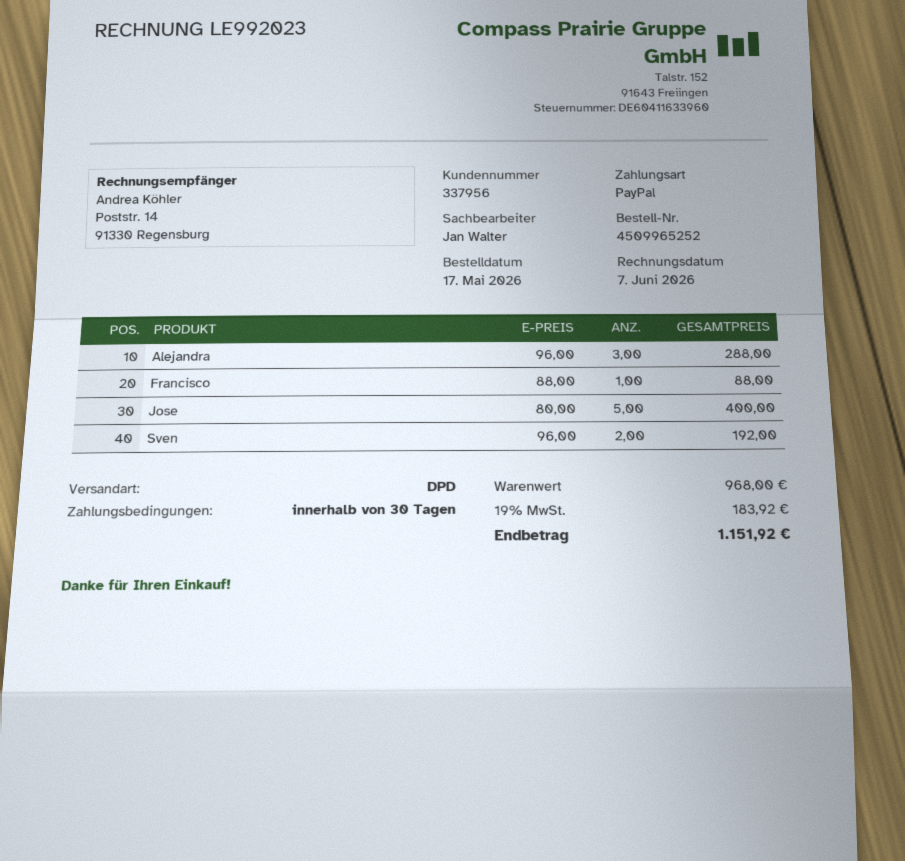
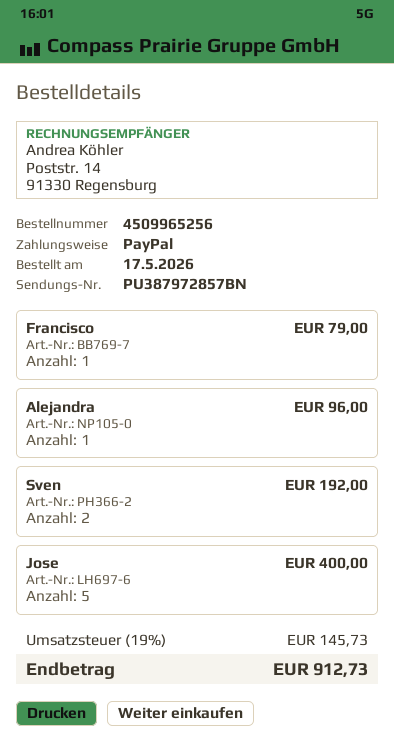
order number: 4509965252 -> 4509965256
Alejandra: 3 for 288.00 -> 1 for 96.00
Francisco: 1 for 88.00 -> 1 for 79.00
tax: 19% = 183.92 -> 19% = 145.73
total: 1151.92 -> 912.73

